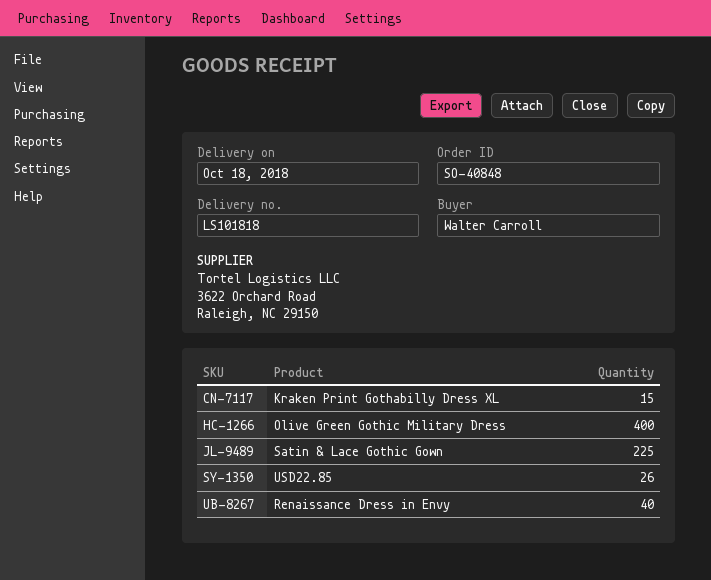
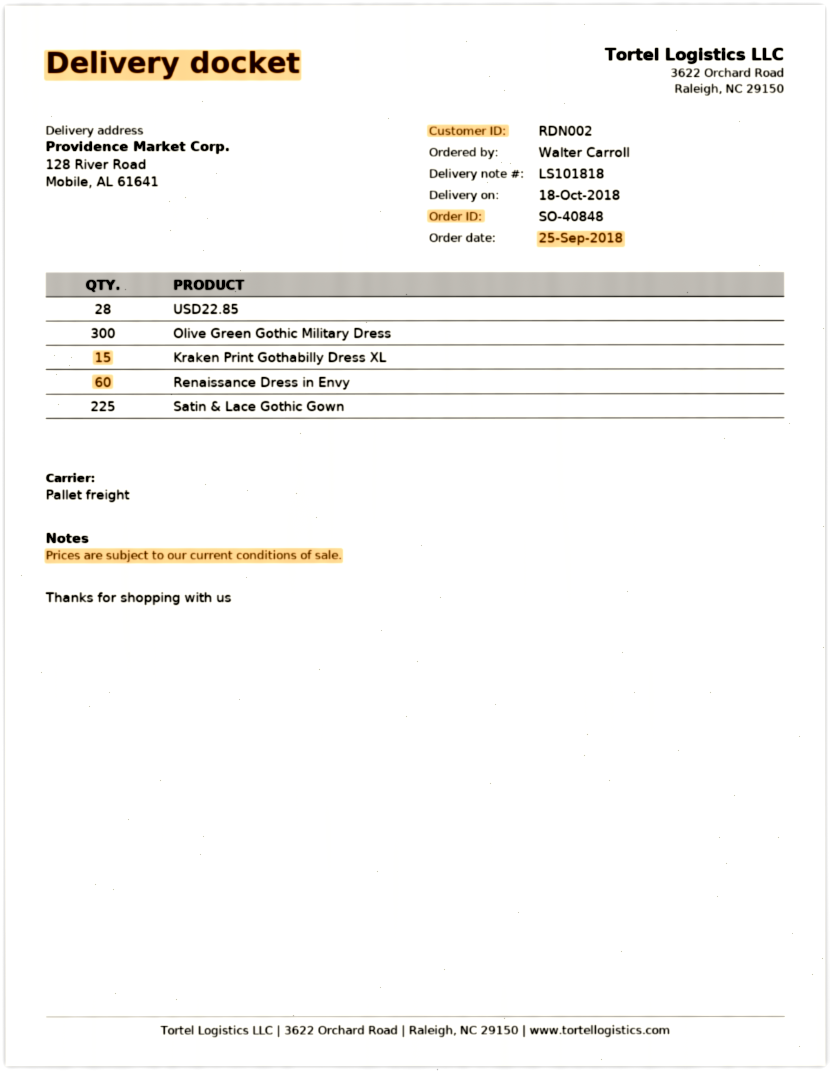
Olive Green Gothic Military Dress: 400 -> 300
USD22.85: 26 -> 28
Renaissance Dress in Envy: 40 -> 60

